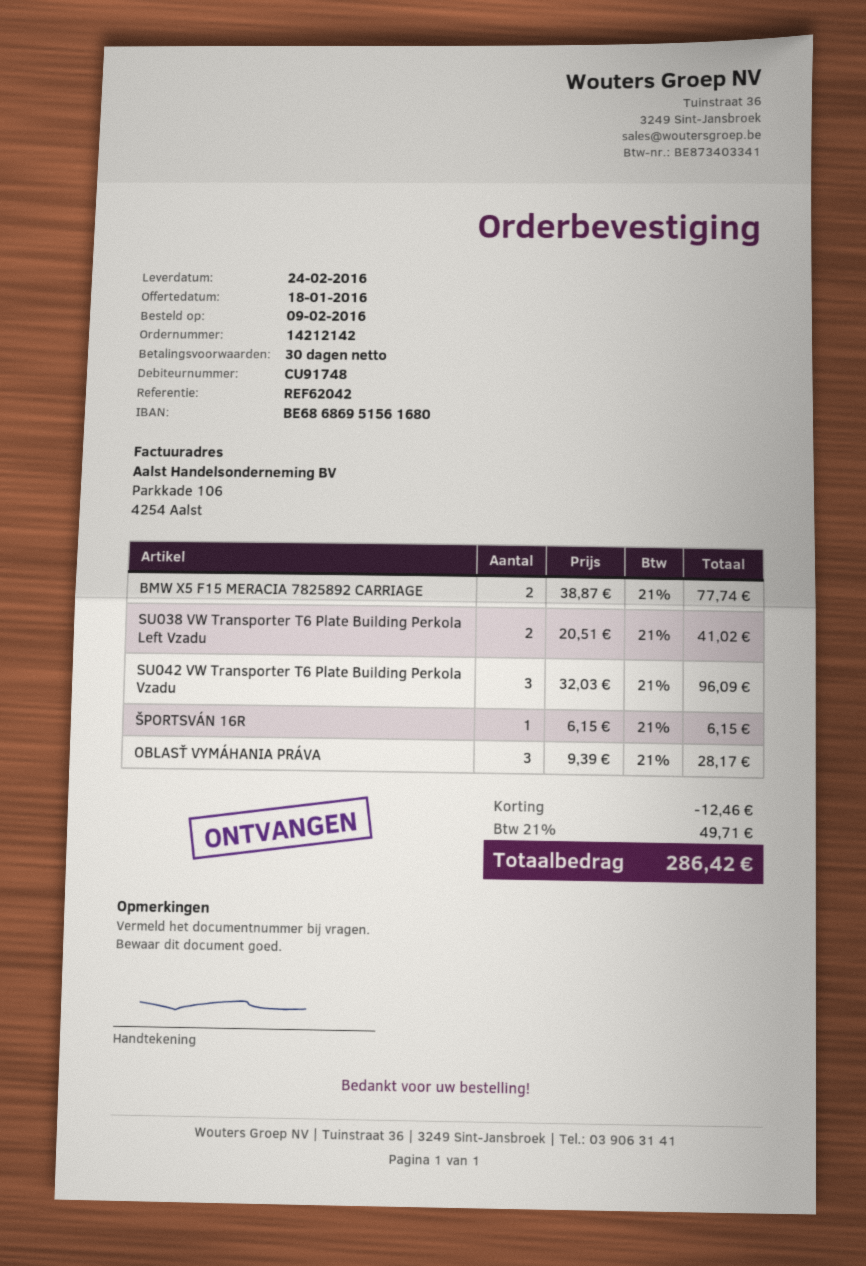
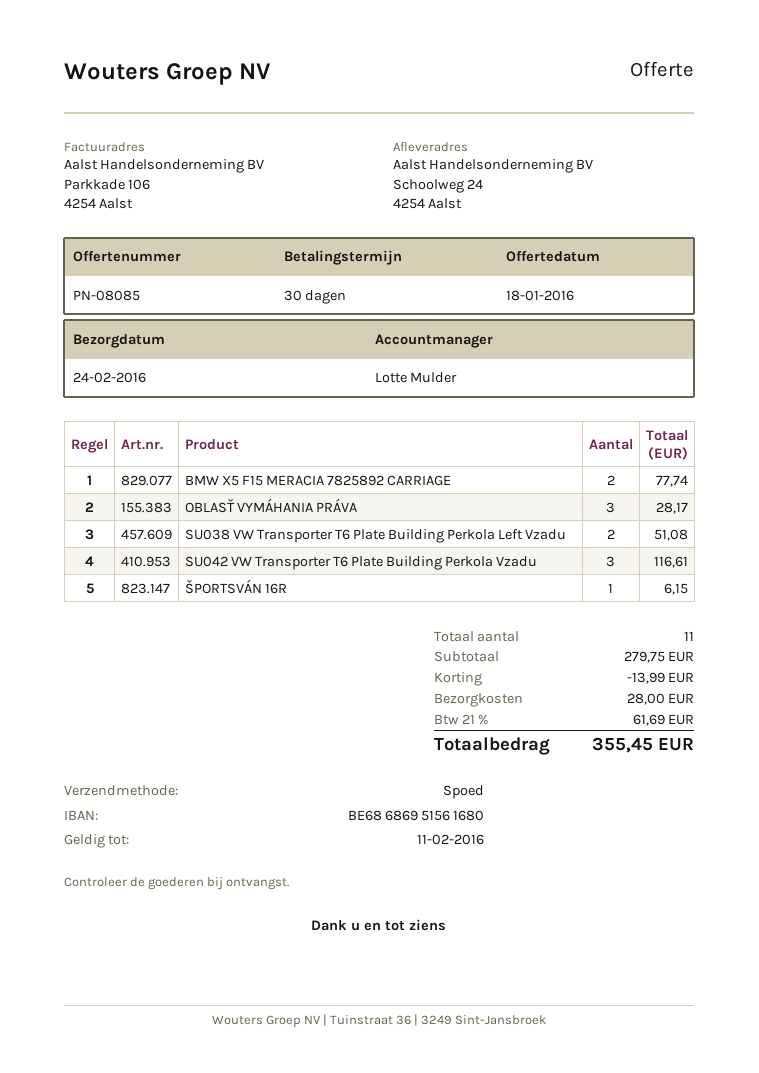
SU038 VW Transporter T6 Plate Building Perkola Left Vzadu: 2 for 41.02 -> 2 for 51.08
SU042 VW Transporter T6 Plate Building Perkola Vzadu: 3 for 96.09 -> 3 for 116.61
discount: 12.46 -> 13.99
shipping: none -> 28.00
tax: 21% = 49.71 -> 21% = 61.69
total: 286.42 -> 355.45

